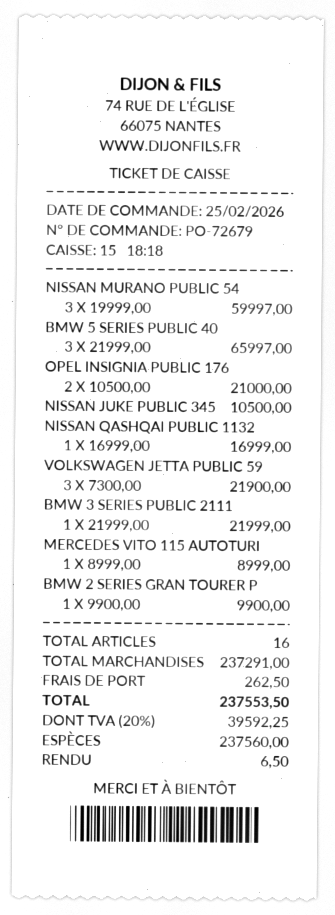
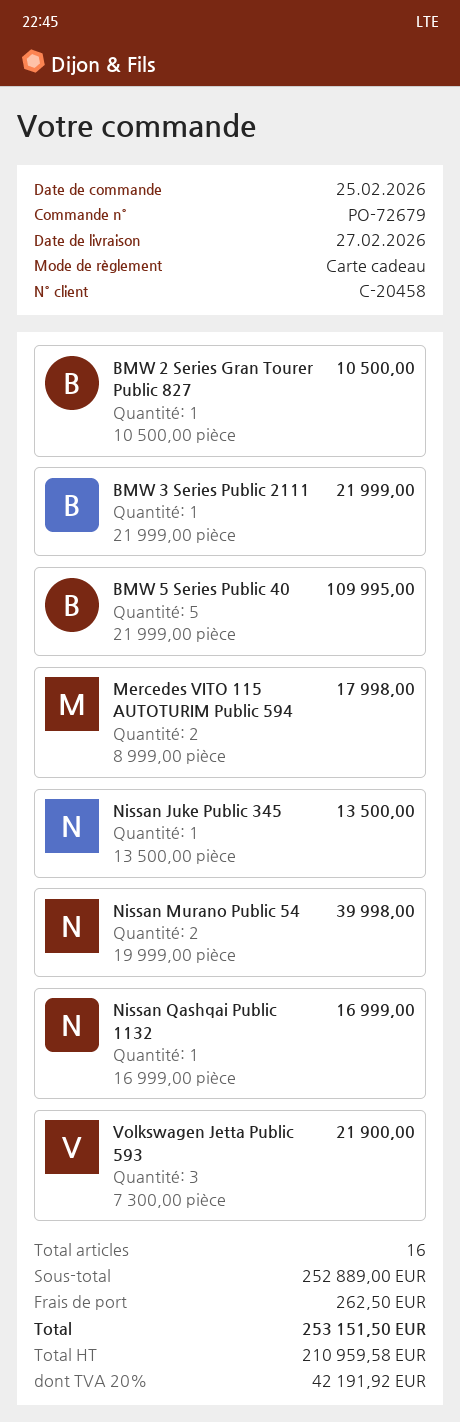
payment method: cash -> gift card
NISSAN MURANO PUBLIC 54: 3 x 19999.00 = 59997.00 -> 2 x 19999.00 = 39998.00
BMW 5 SERIES PUBLIC 40: 3 x 21999.00 = 65997.00 -> 5 x 21999.00 = 109995.00
OPEL INSIGNIA PUBLIC 176: 2 x 10500.00 = 21000.00 -> none
NISSAN JUKE PUBLIC 345: 1 x 10500.00 = 10500.00 -> 1 x 13500.00 = 13500.00
MERCEDES VITO 115 AUTOTURI: 1 x 8999.00 = 8999.00 -> 2 x 8999.00 = 17998.00
BMW 2 SERIES GRAN TOURER P: 1 x 9900.00 = 9900.00 -> 1 x 10500.00 = 10500.00
subtotal: 237291.00 -> 252889.00
tax: 20% = 39592.25 -> 20% = 42191.92
total: 237553.50 -> 253151.50

